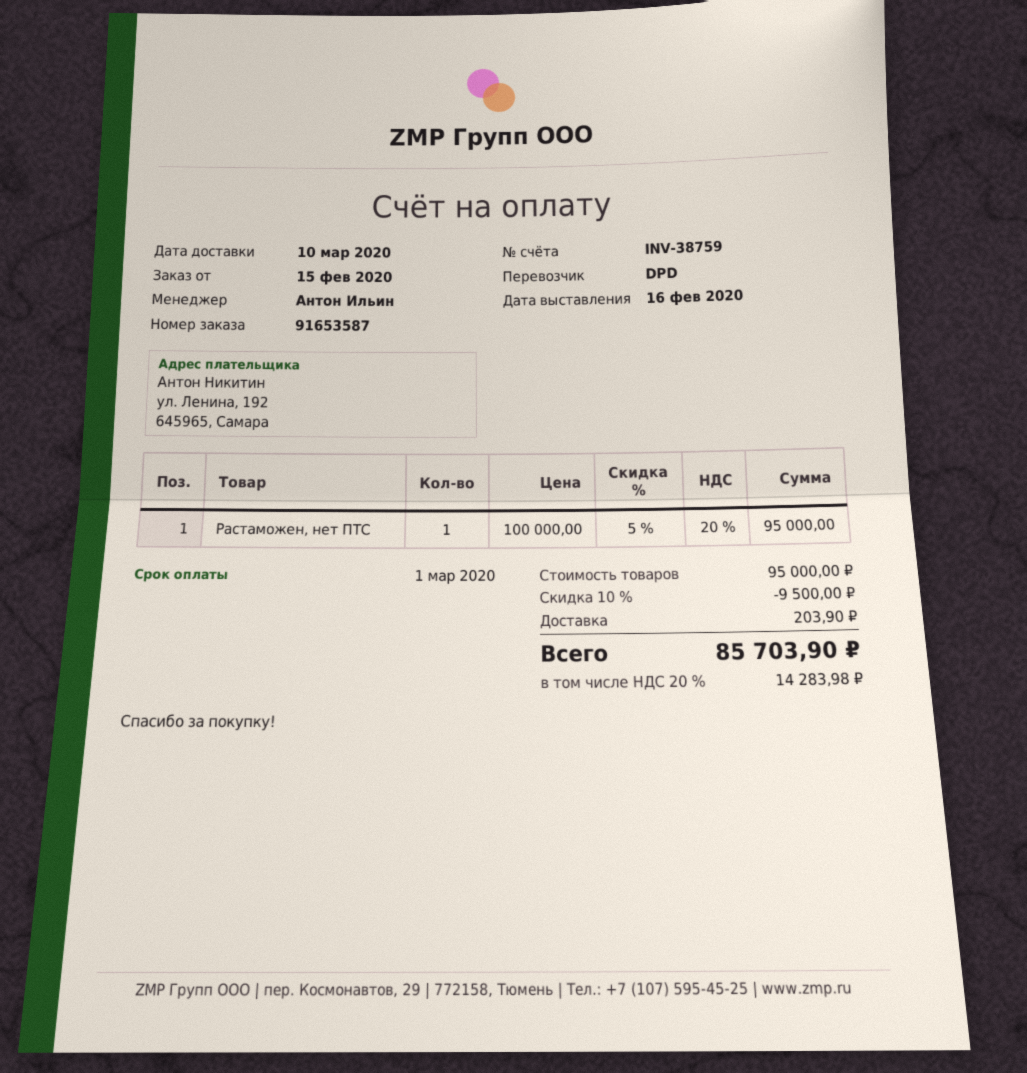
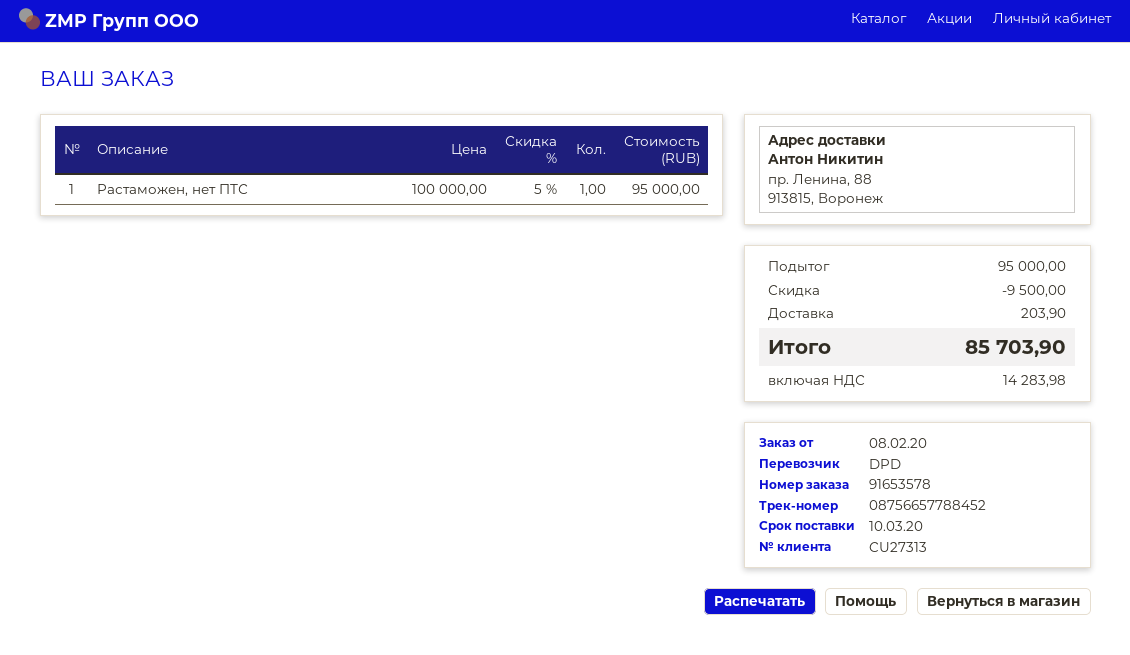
order number: 91653587 -> 91653578
order date: 2020-02-15 -> 2020-02-08

